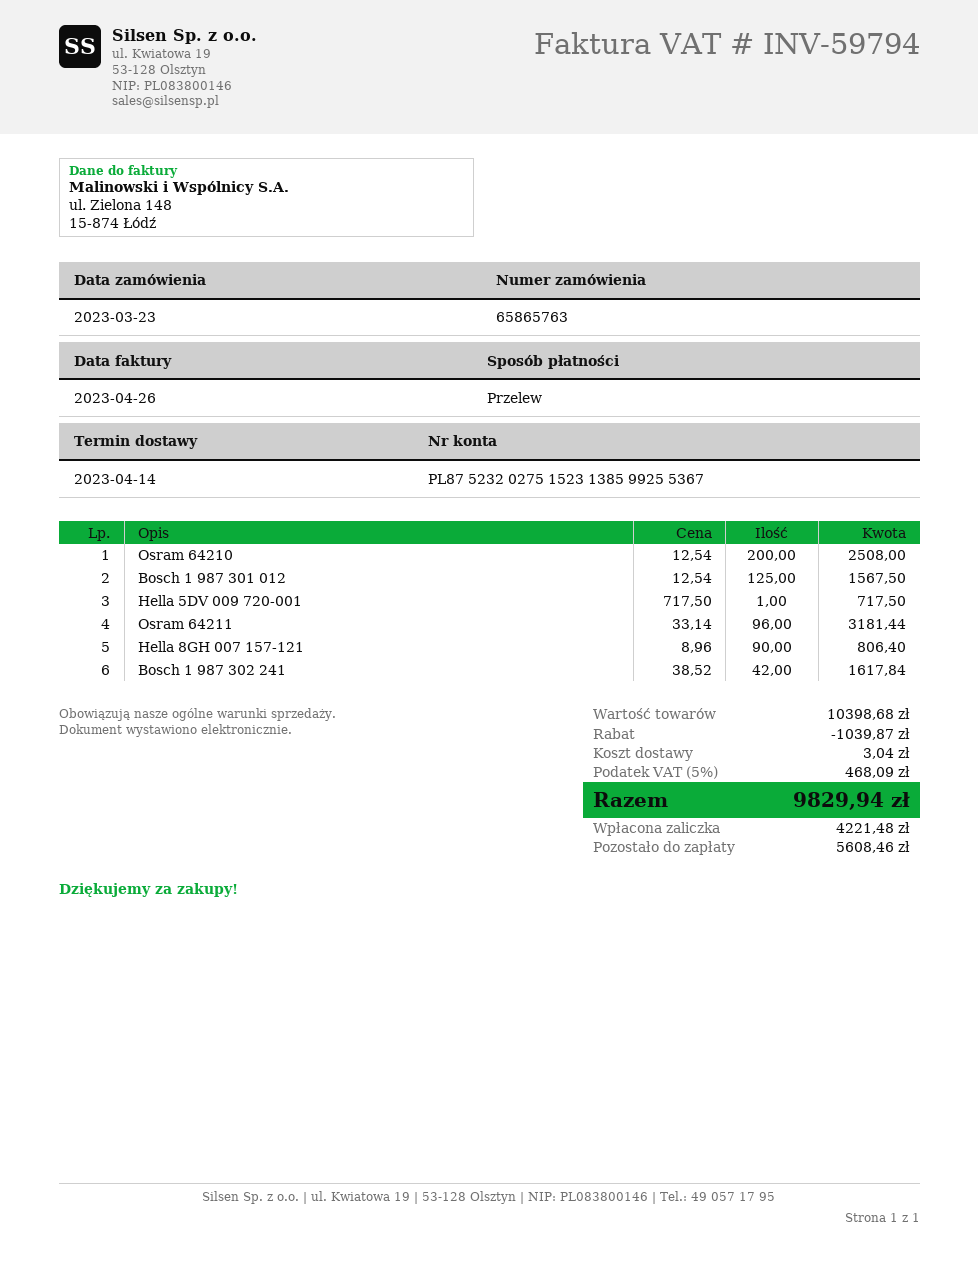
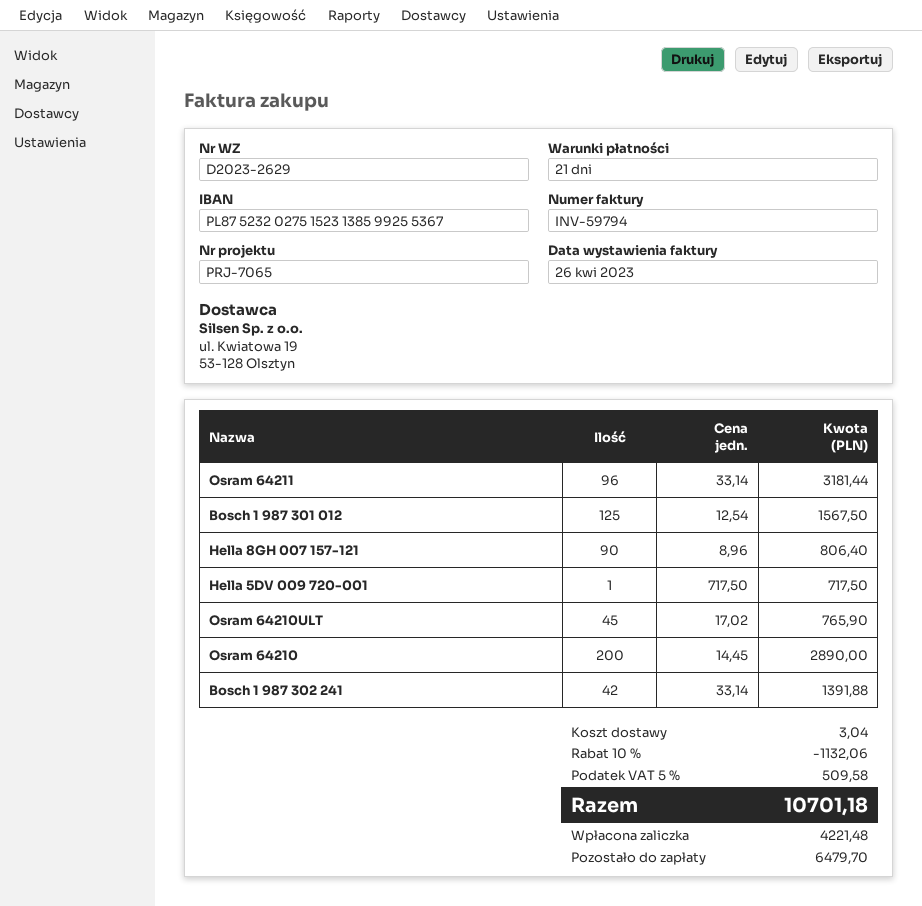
Osram 64210: 200 x 12.54 = 2508.00 -> 200 x 14.45 = 2890.00
Bosch 1 987 302 241: 42 x 38.52 = 1617.84 -> 42 x 33.14 = 1391.88
Osram 64210ULT: none -> 45 x 17.02 = 765.90
discount: 1039.87 -> 1132.06
tax: 5% = 468.09 -> 5% = 509.58
total: 9829.94 -> 10701.18
balance: 5608.46 -> 6479.70

